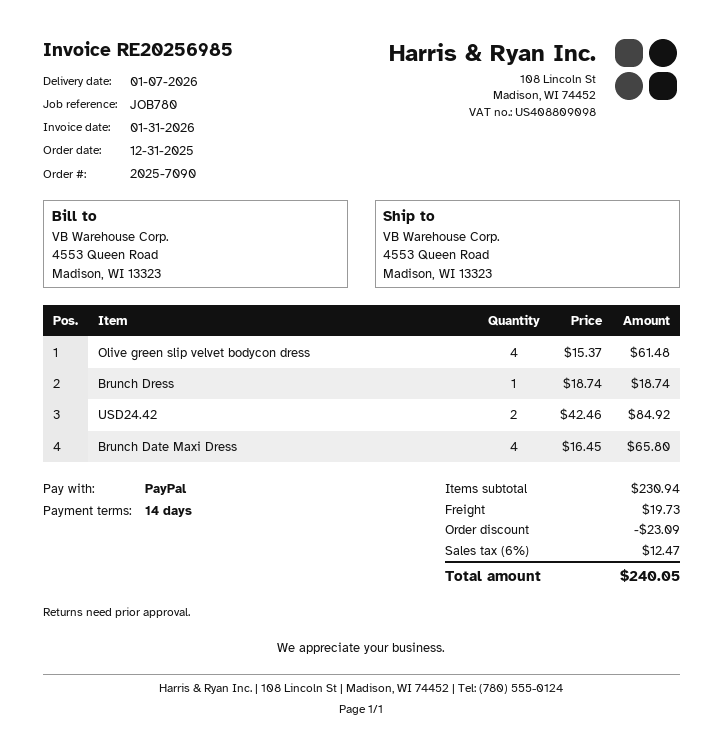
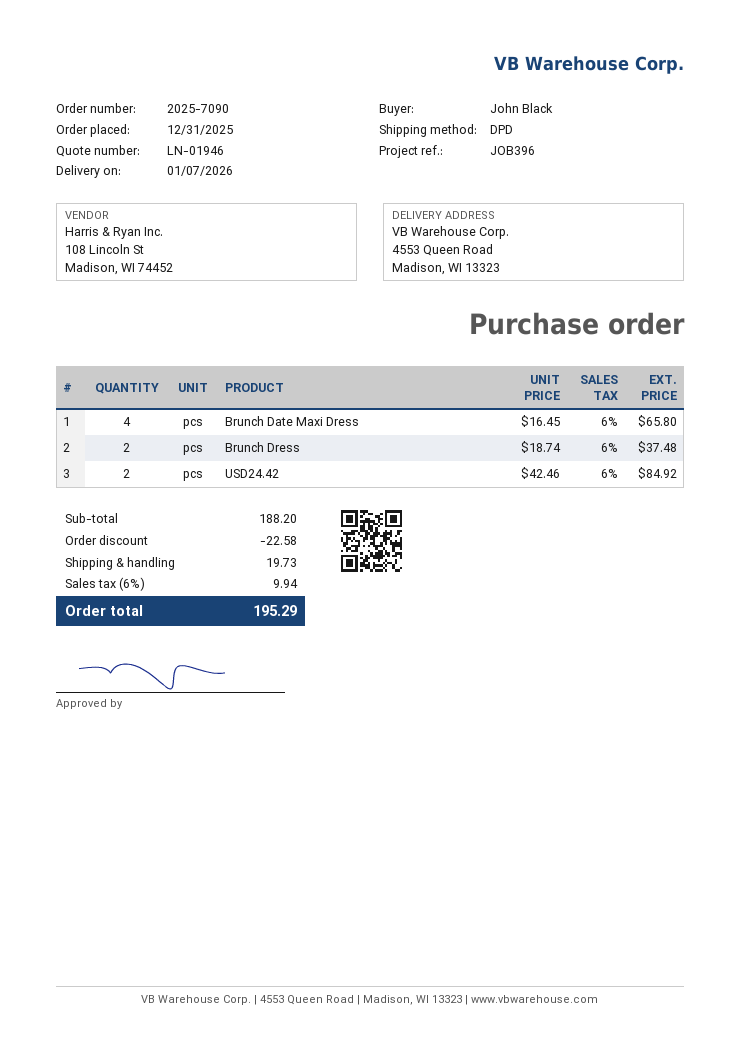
reference: JOB780 -> JOB396
Olive green slip velvet bodycon dress: 4 x 15.37 = 61.48 -> none
Brunch Dress: 1 x 18.74 = 18.74 -> 2 x 18.74 = 37.48
subtotal: 230.94 -> 188.20
discount: 23.09 -> 22.58
tax: 6% = 12.47 -> 6% = 9.94
total: 240.05 -> 195.29

